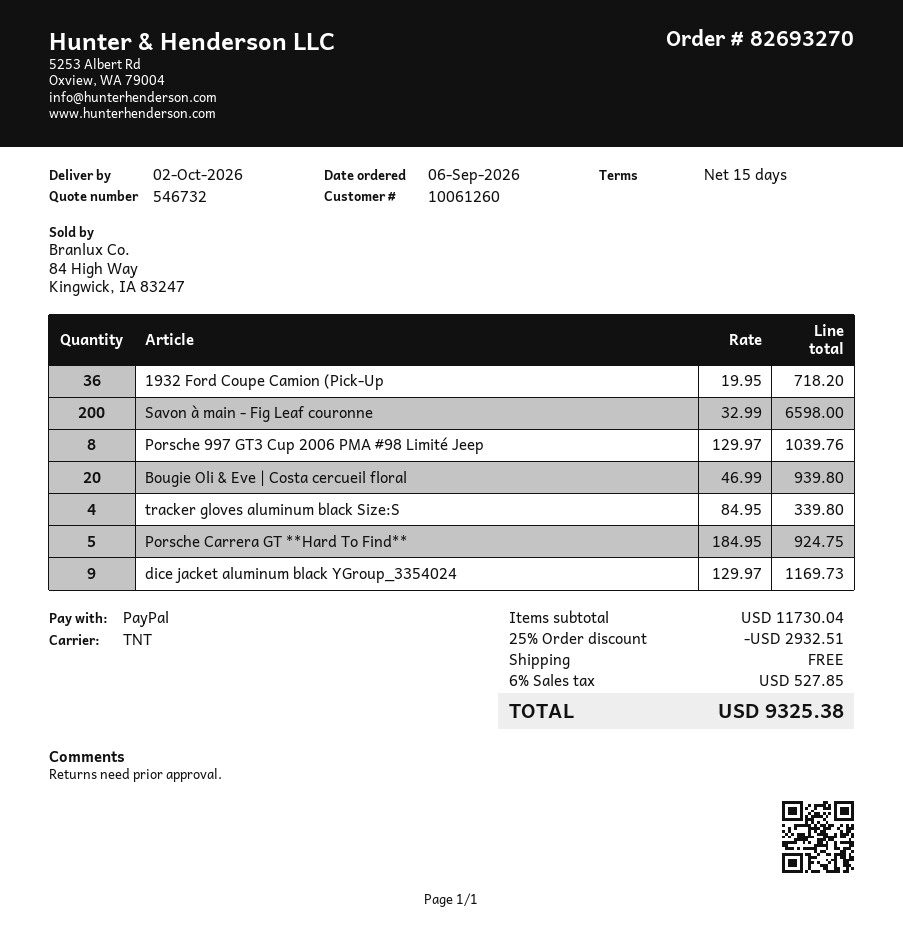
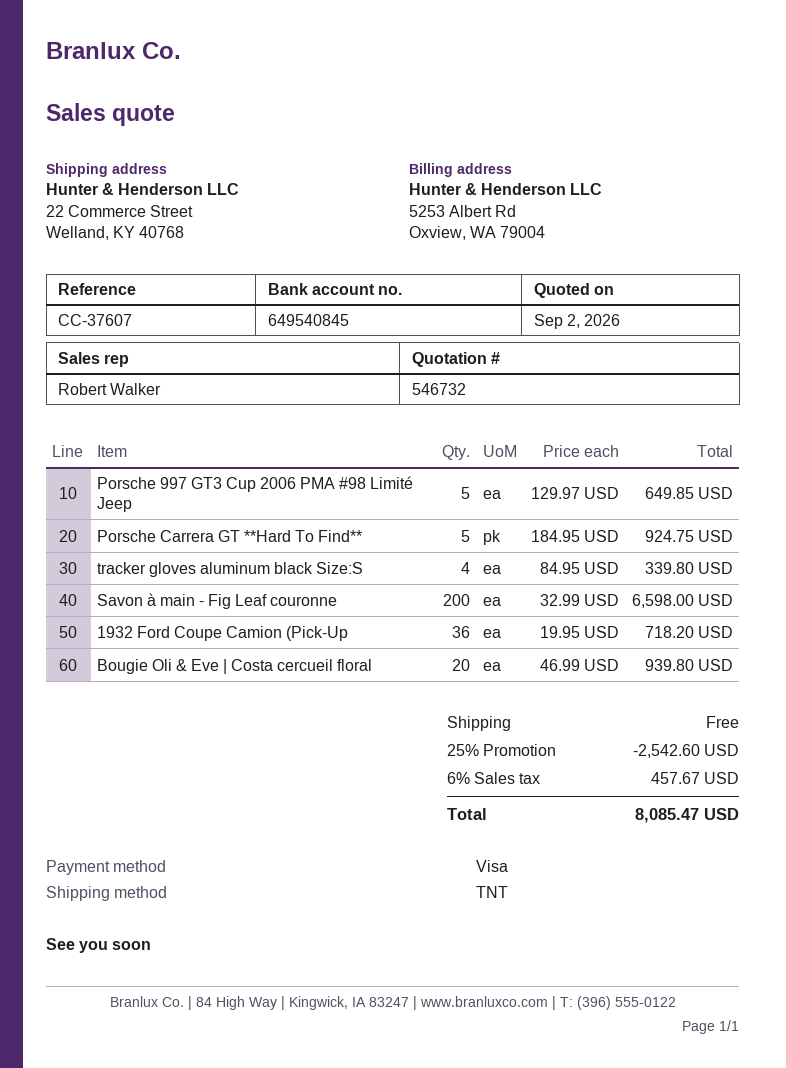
payment method: PayPal -> Visa
Porsche 997 GT3 Cup 2006 PMA #98 Limité Jeep: 8 x 129.97 = 1039.76 -> 5 x 129.97 = 649.85
dice jacket aluminum black YGroup_3354024: 9 x 129.97 = 1169.73 -> none
discount: 25% = 2932.51 -> 25% = 2542.60
tax: 6% = 527.85 -> 6% = 457.67
total: 9325.38 -> 8085.47

